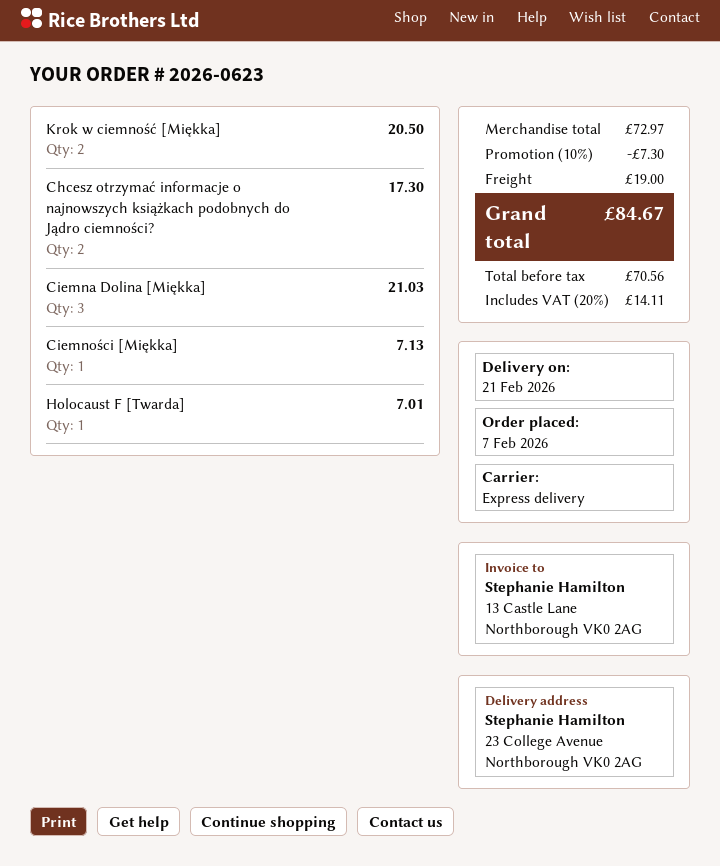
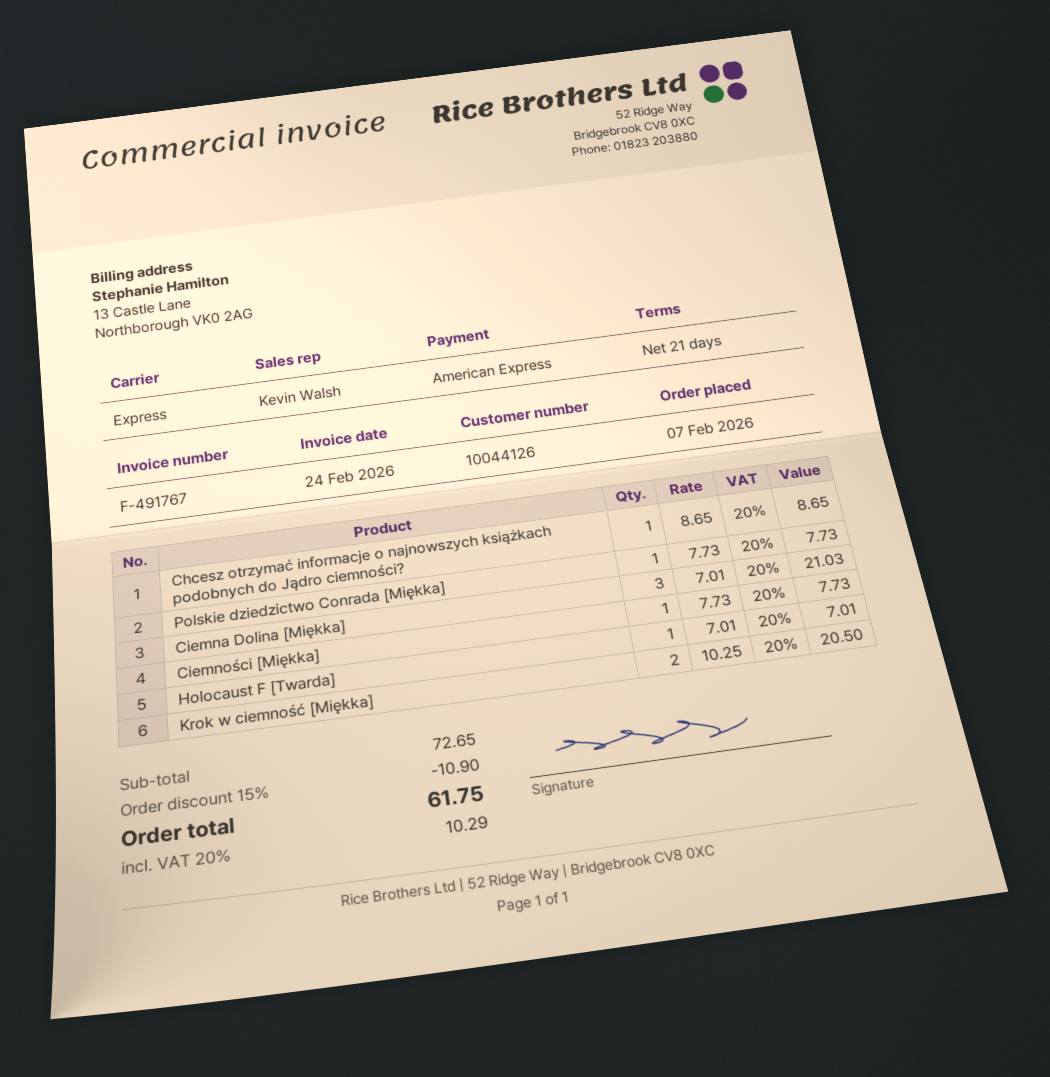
Chcesz otrzymać informacje o najnowszych książkach podobnych do Jądro ciemności?: 2 for 17.30 -> 1 for 8.65
Ciemności [Miękka]: 1 for 7.13 -> 1 for 7.73
Polskie dziedzictwo Conrada [Miękka]: none -> 1 for 7.73
subtotal: 72.97 -> 72.65
discount: 10% = 7.30 -> 15% = 10.90
shipping: 19.00 -> none
tax: 20% = 14.11 -> 20% = 10.29
total: 84.67 -> 61.75

